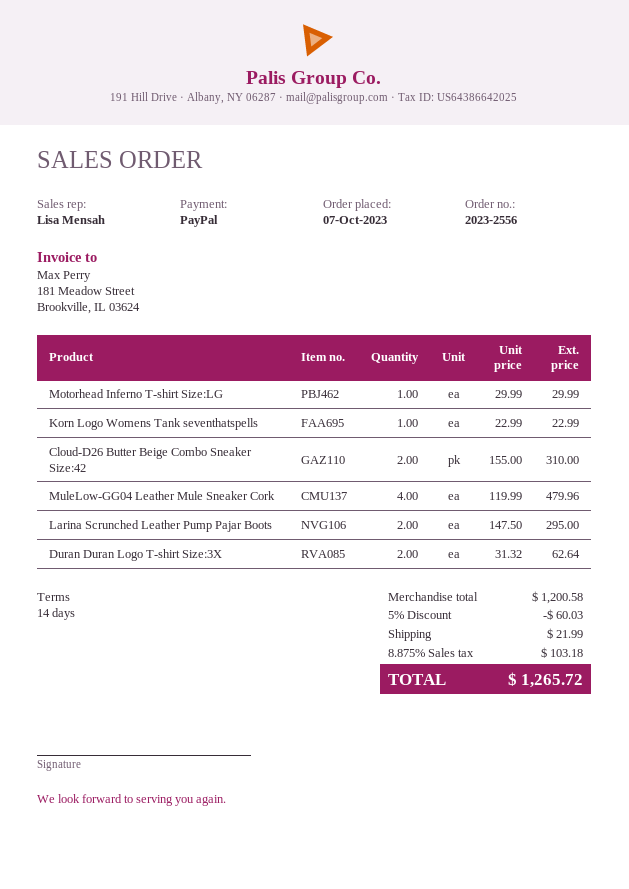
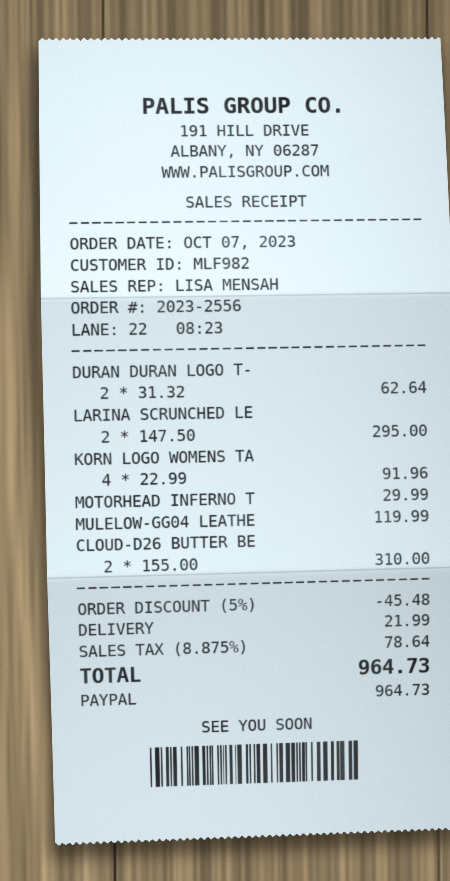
Korn Logo Womens Tank seventhatspells: 1 x 22.99 = 22.99 -> 4 x 22.99 = 91.96
MuleLow-GG04 Leather Mule Sneaker Cork: 4 x 119.99 = 479.96 -> 1 x 119.99 = 119.99
discount: 5% = 60.03 -> 5% = 45.48
tax: 8.875% = 103.18 -> 8.875% = 78.64
total: 1265.72 -> 964.73

